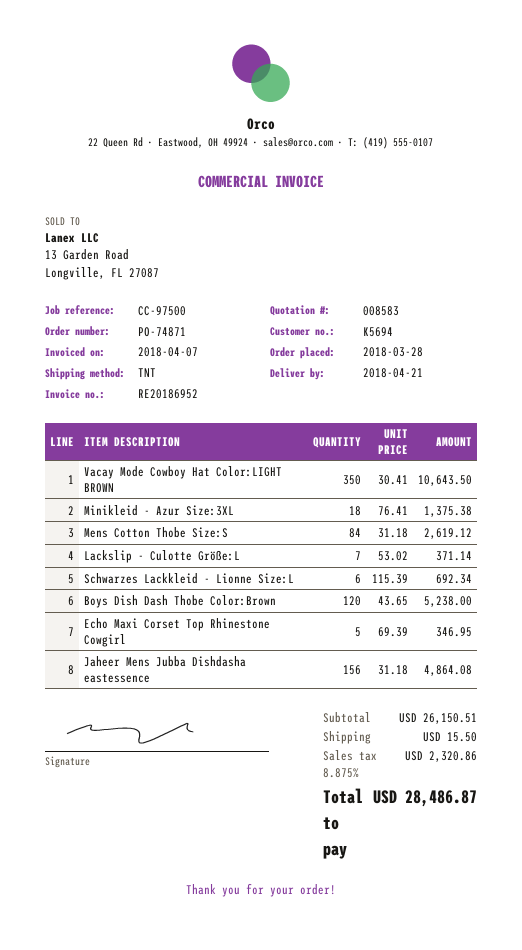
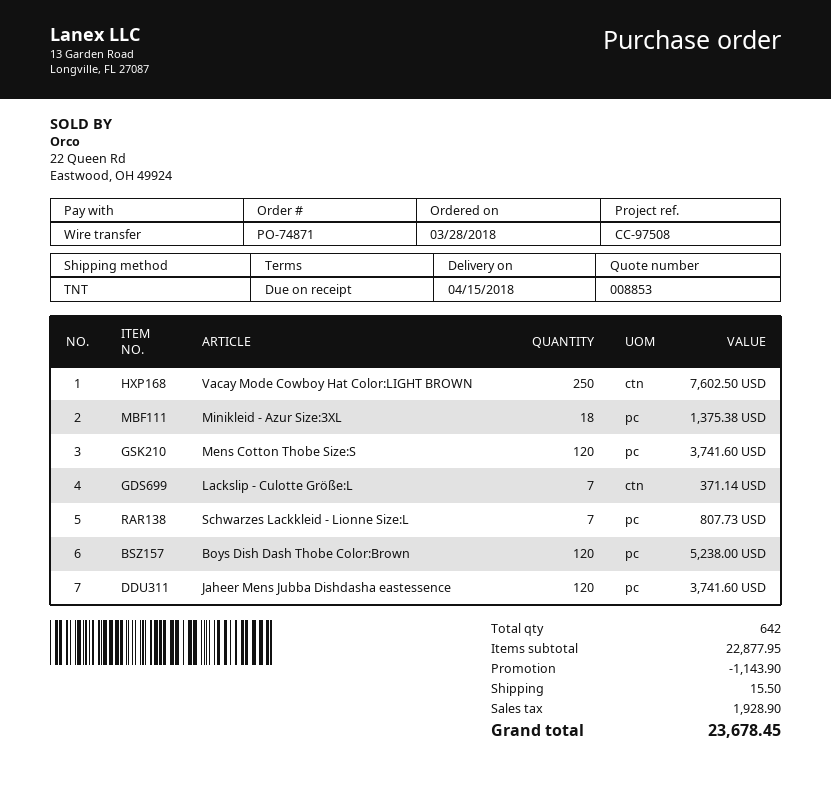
quote number: 008583 -> 008853
delivery date: 2018-04-21 -> 2018-04-15
reference: CC-97500 -> CC-97508
Vacay Mode Cowboy Hat Color:LIGHT BROWN: 350 for 10643.50 -> 250 for 7602.50
Mens Cotton Thobe Size:S: 84 for 2619.12 -> 120 for 3741.60
Schwarzes Lackkleid - Lionne Size:L: 6 for 692.34 -> 7 for 807.73
Echo Maxi Corset Top Rhinestone Cowgirl: 5 for 346.95 -> none
Jaheer Mens Jubba Dishdasha eastessence: 156 for 4864.08 -> 120 for 3741.60
subtotal: 26150.51 -> 22877.95
discount: none -> 1143.90
tax: 2320.86 -> 1928.90
total: 28486.87 -> 23678.45

